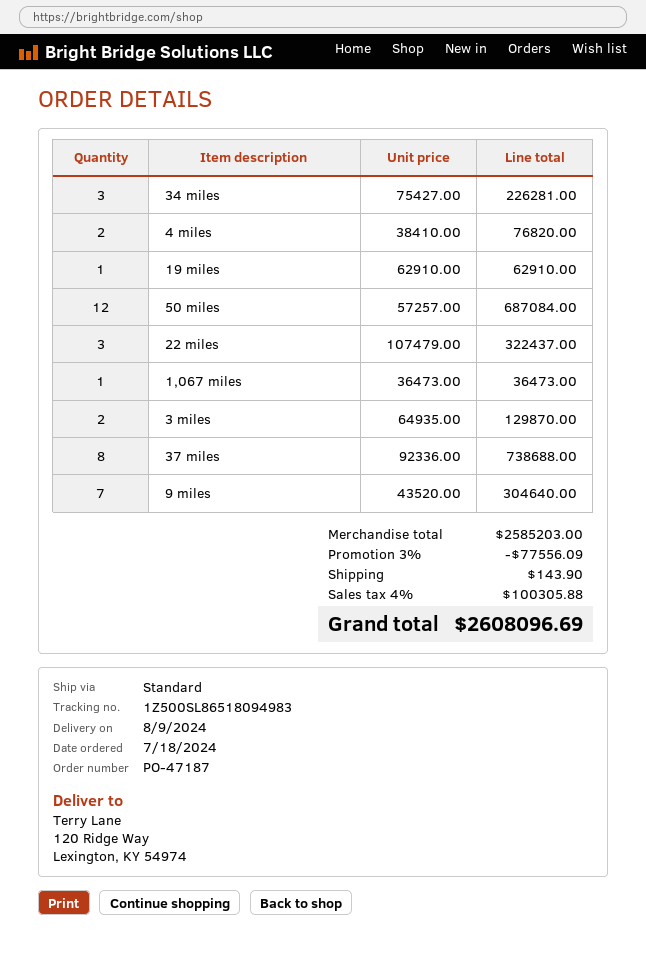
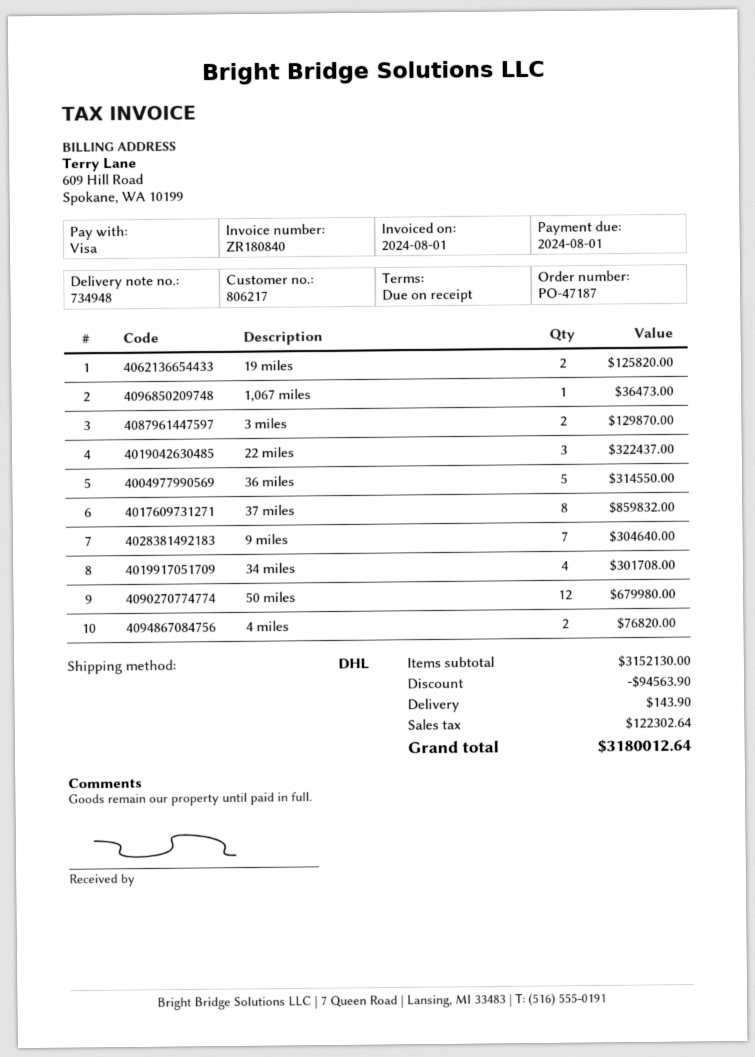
shipping method: standard -> DHL
34 miles: 3 for 226281.00 -> 4 for 301708.00
19 miles: 1 for 62910.00 -> 2 for 125820.00
50 miles: 12 for 687084.00 -> 12 for 679980.00
37 miles: 8 for 738688.00 -> 8 for 859832.00
36 miles: none -> 5 for 314550.00
subtotal: 2585203.00 -> 3152130.00
discount: 77556.09 -> 94563.90
tax: 100305.88 -> 122302.64
total: 2608096.69 -> 3180012.64

